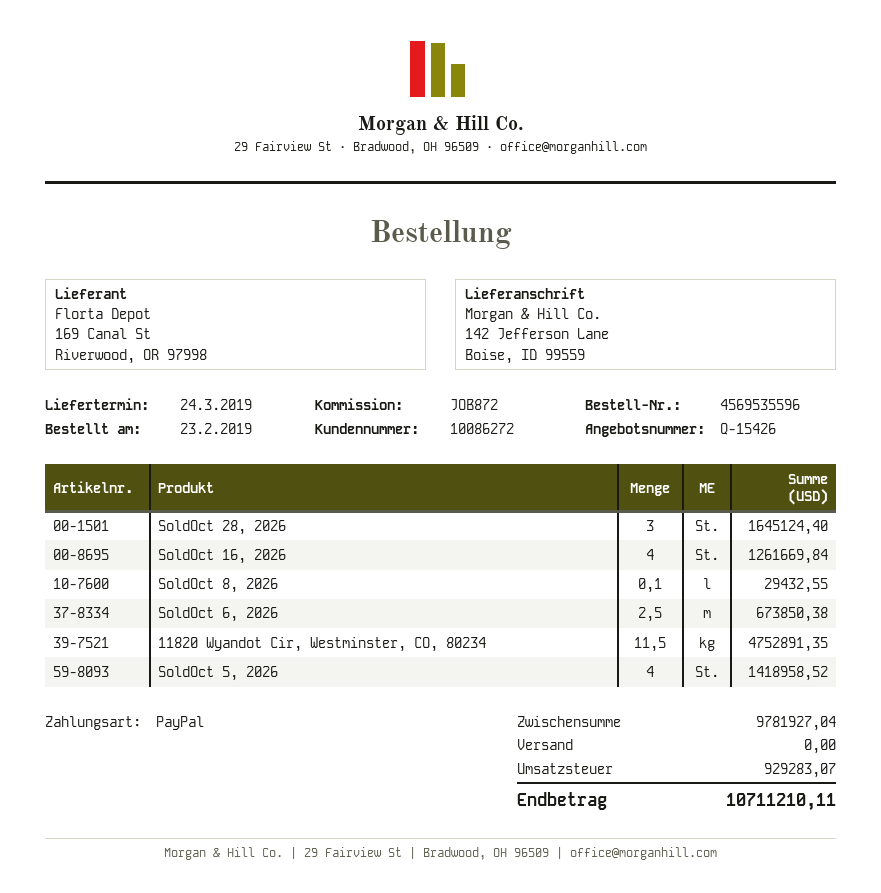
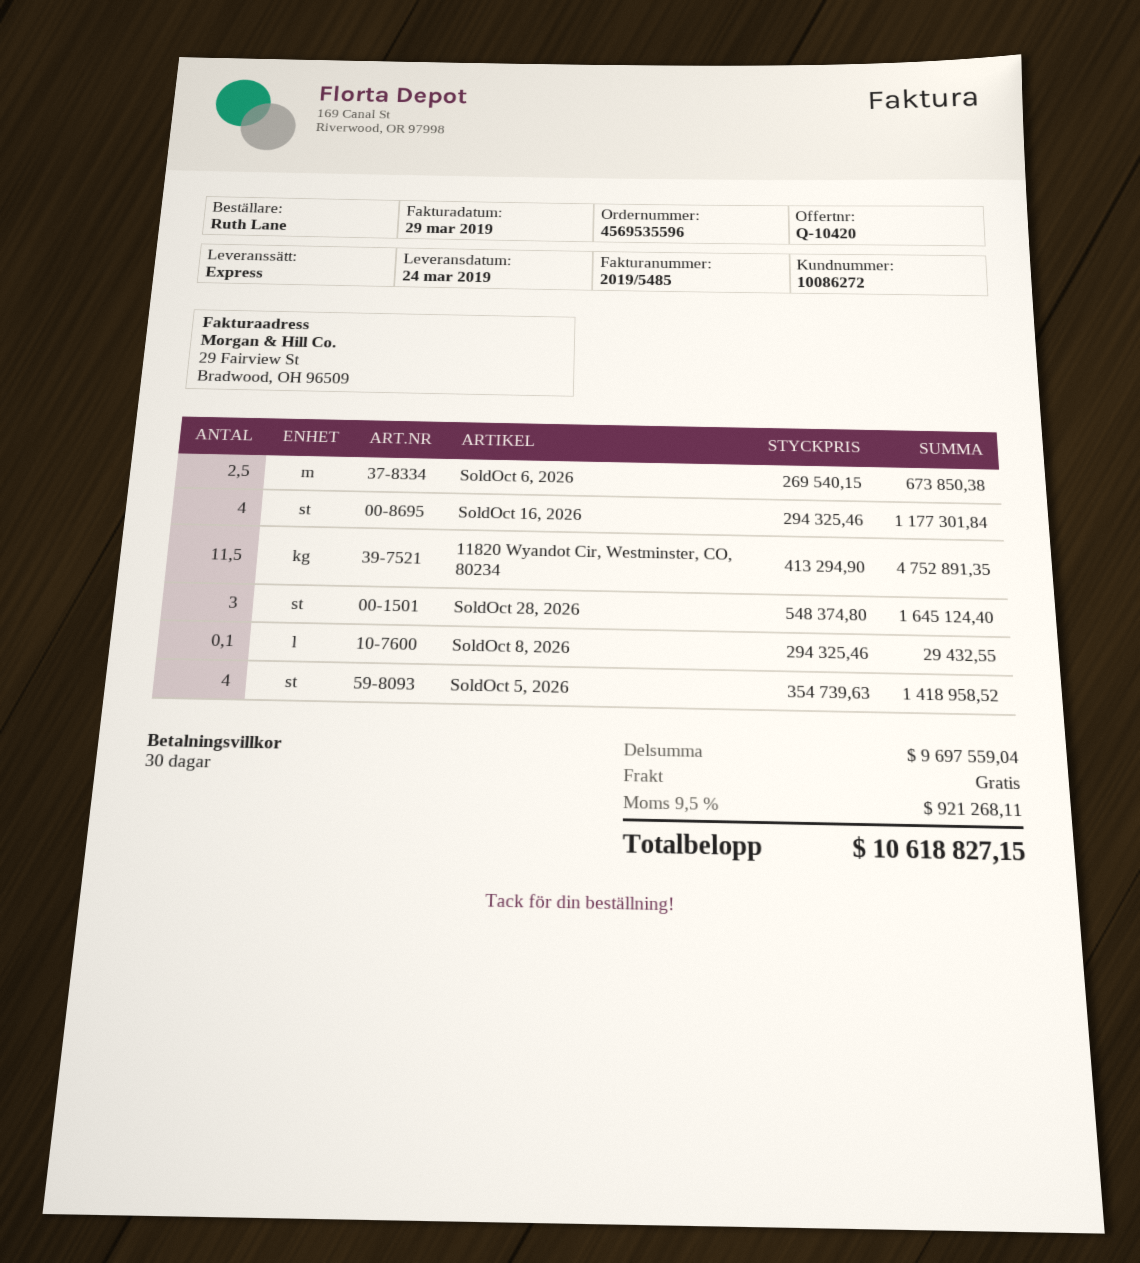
quote number: Q-15426 -> Q-10420
SoldOct 16, 2026: 4 for 1261669.84 -> 4 for 1177301.84
subtotal: 9781927.04 -> 9697559.04
tax: 929283.07 -> 921268.11
total: 10711210.11 -> 10618827.15

